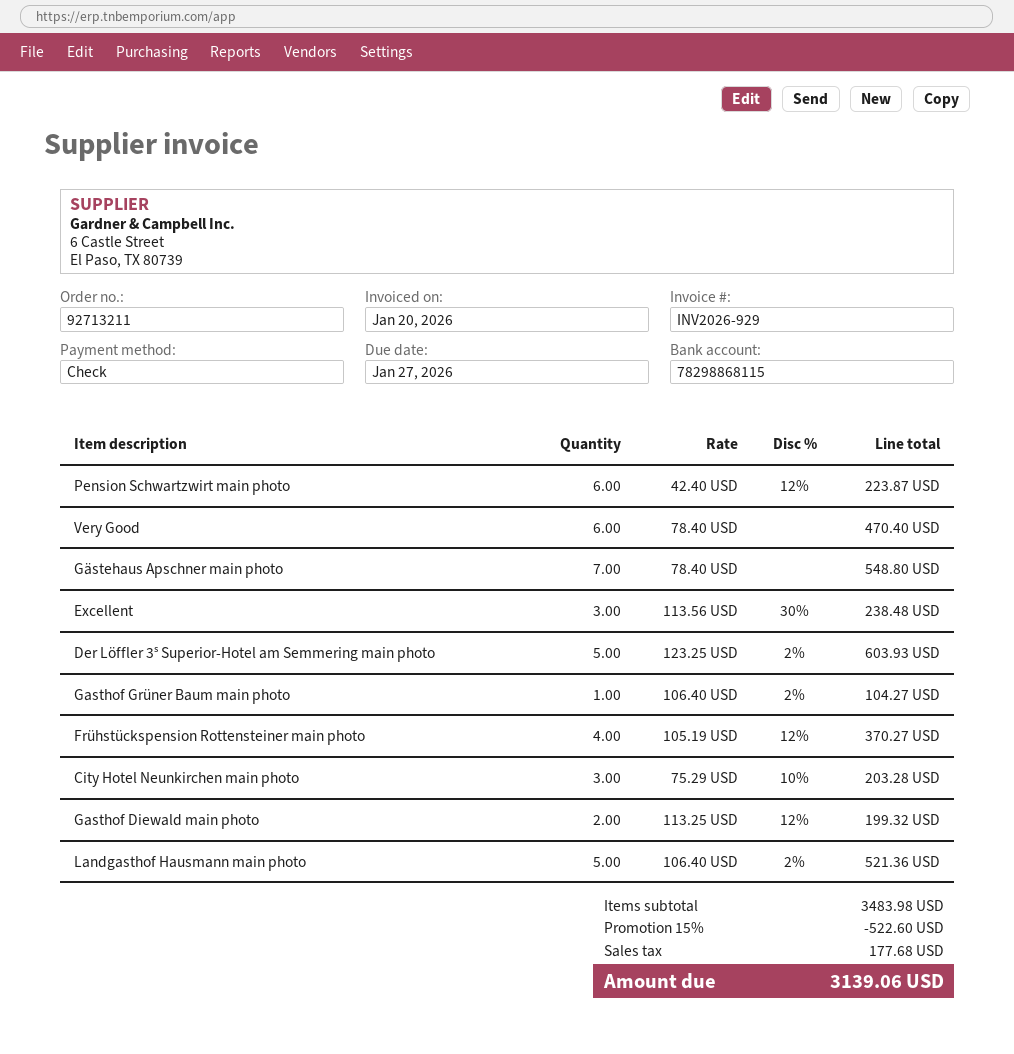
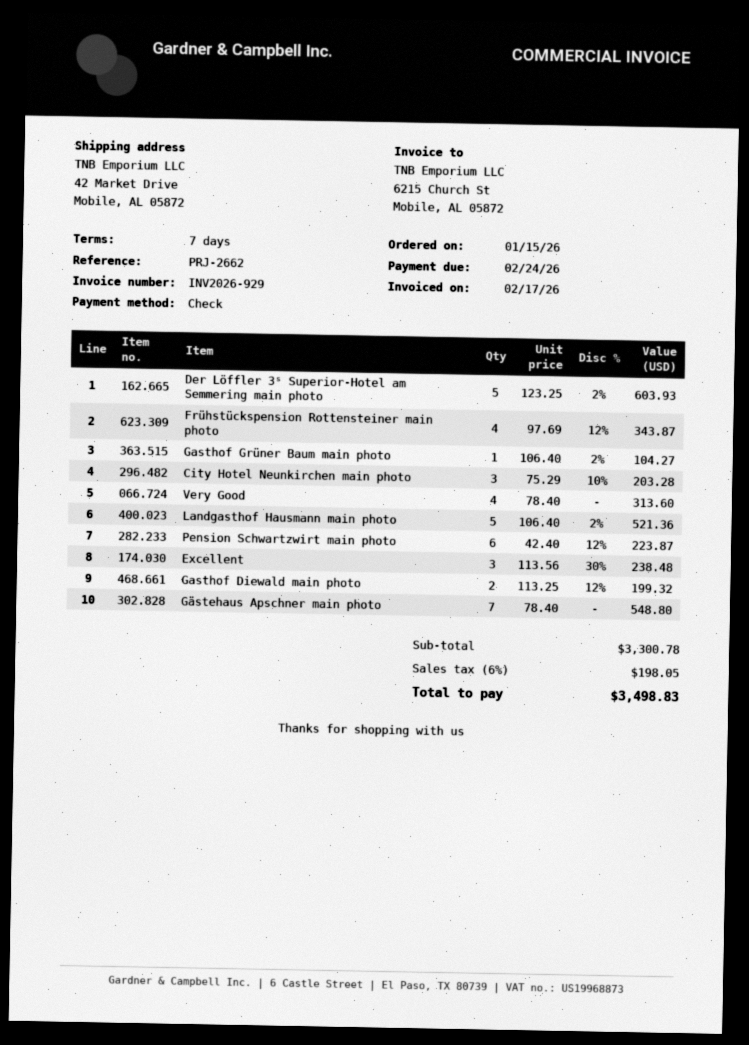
invoice date: 2026-01-20 -> 2026-02-17
due date: 2026-01-27 -> 2026-02-24
Very Good: 6 x 78.40 = 470.40 -> 4 x 78.40 = 313.60
Frühstückspension Rottensteiner main photo: 4 x 105.19 - 12% = 370.27 -> 4 x 97.69 - 12% = 343.87
subtotal: 3483.98 -> 3300.78
discount: 15% = 522.60 -> none
tax: 177.68 -> 198.05
total: 3139.06 -> 3498.83

